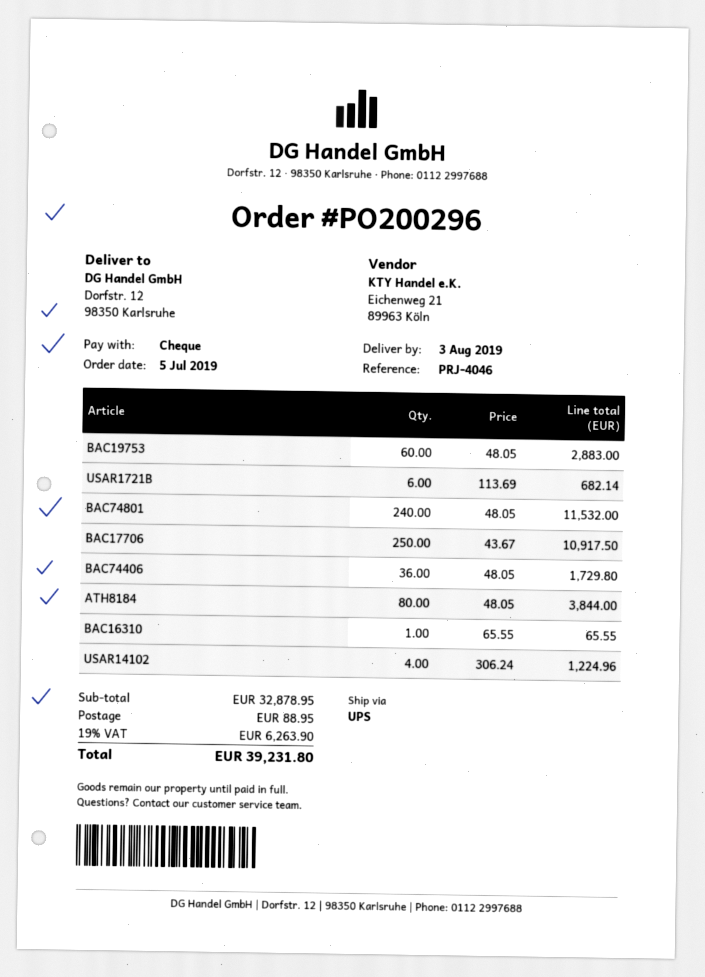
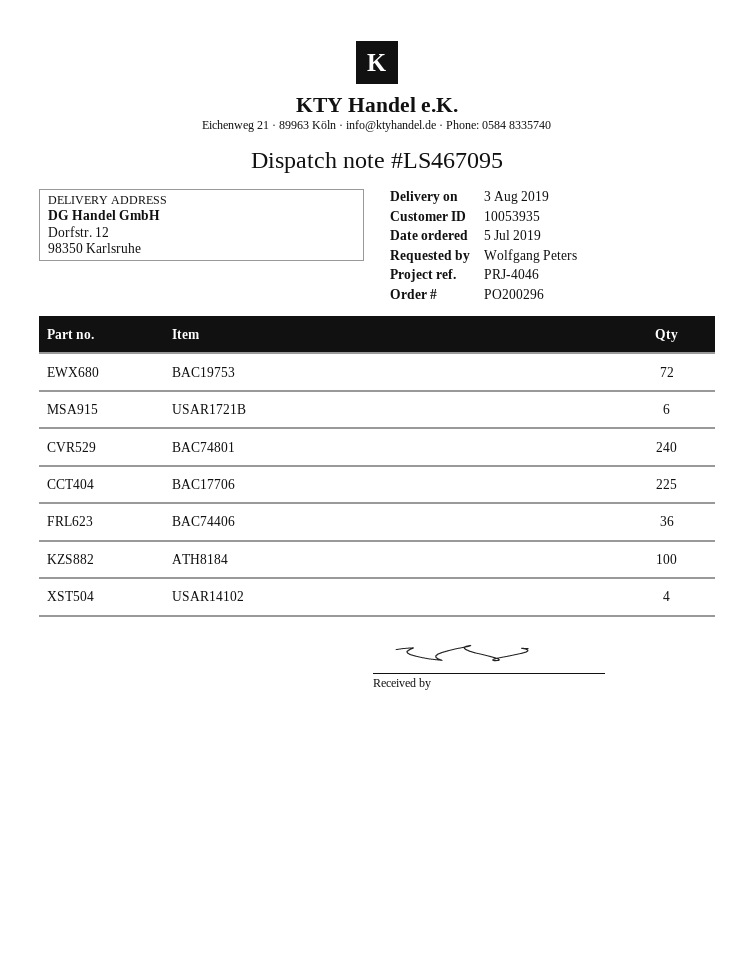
BAC19753: 60 -> 72
BAC17706: 250 -> 225
ATH8184: 80 -> 100
BAC16310: 1 -> none

